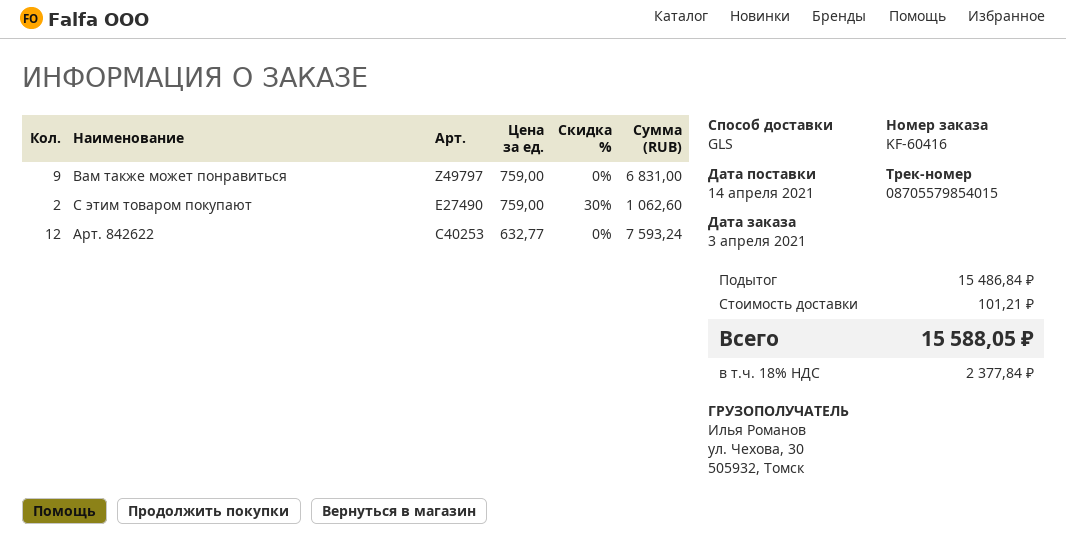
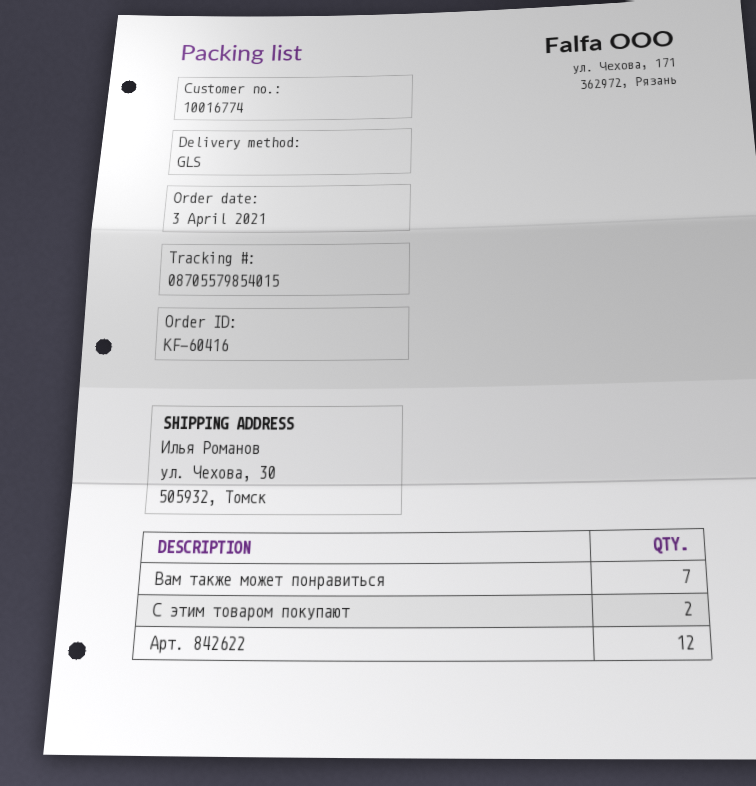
Вам также может понравиться: 9 -> 7

